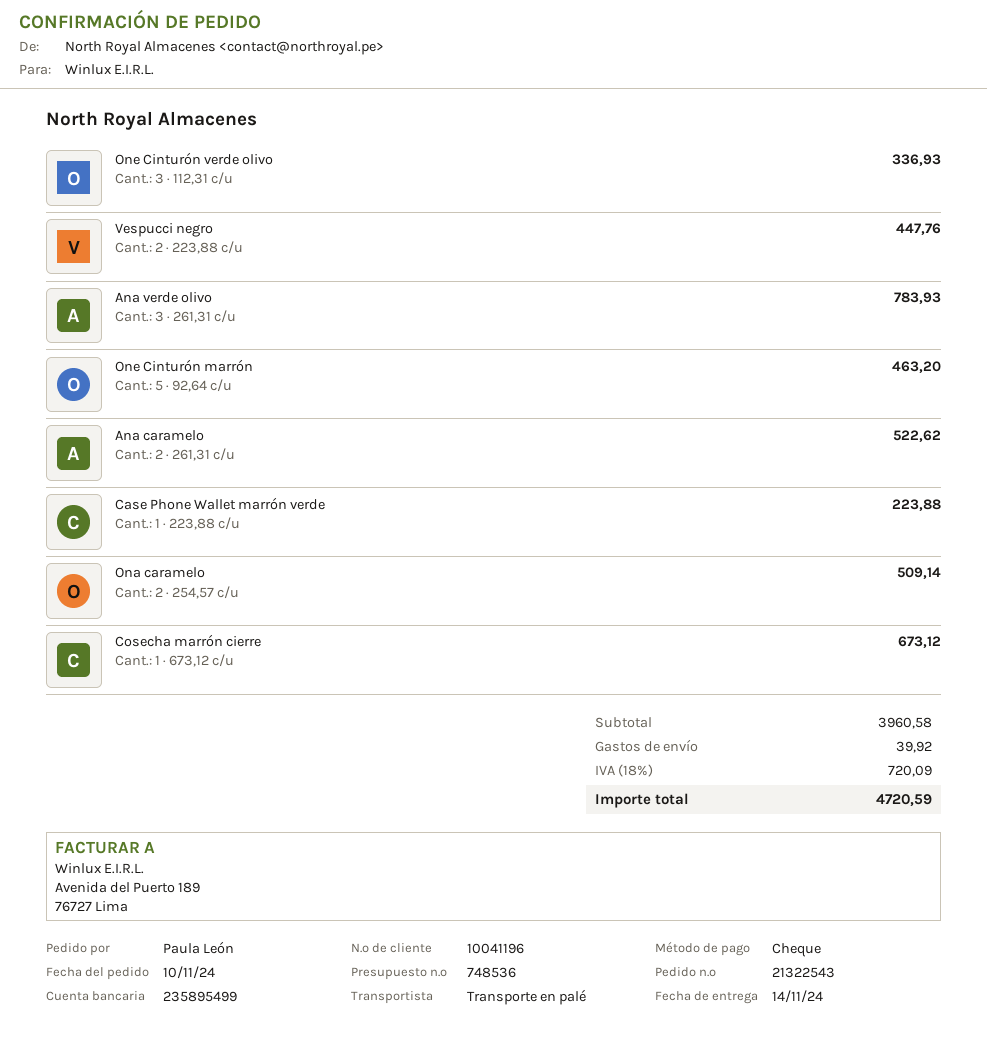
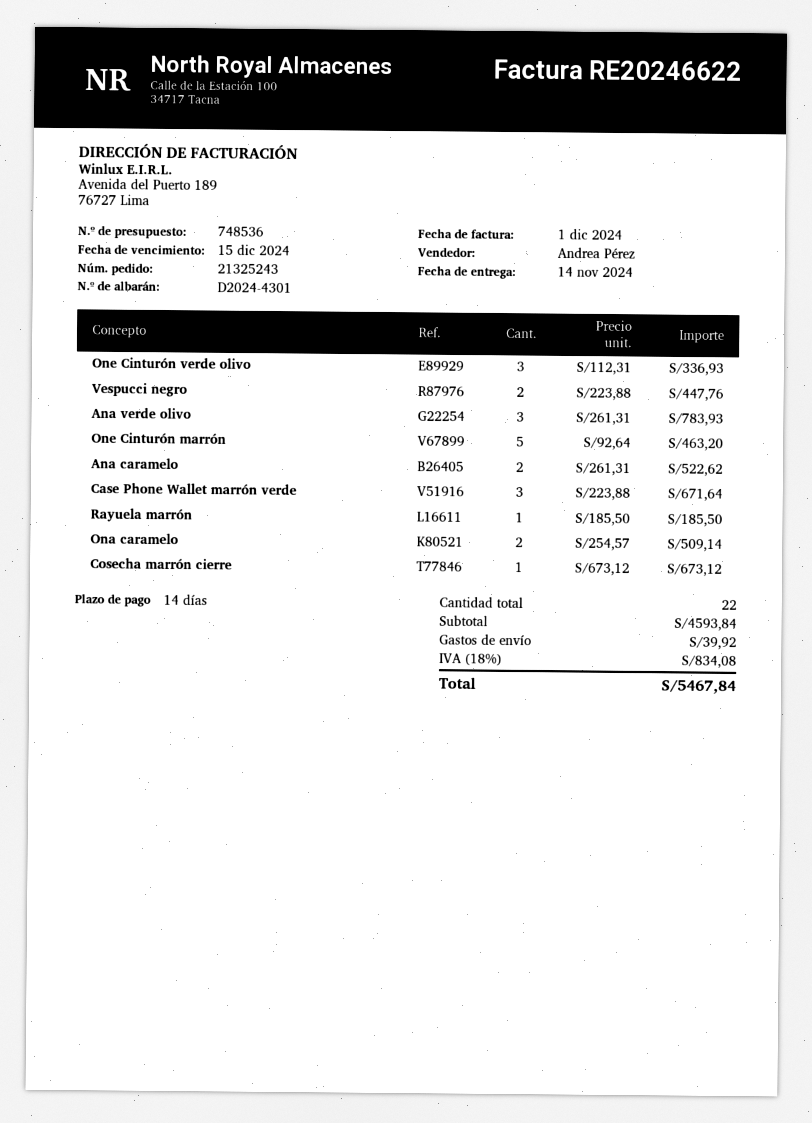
order number: 21322543 -> 21325243
Case Phone Wallet marrón verde: 1 x 223.88 = 223.88 -> 3 x 223.88 = 671.64
Rayuela marrón: none -> 1 x 185.50 = 185.50
subtotal: 3960.58 -> 4593.84
tax: 18% = 720.09 -> 18% = 834.08
total: 4720.59 -> 5467.84

